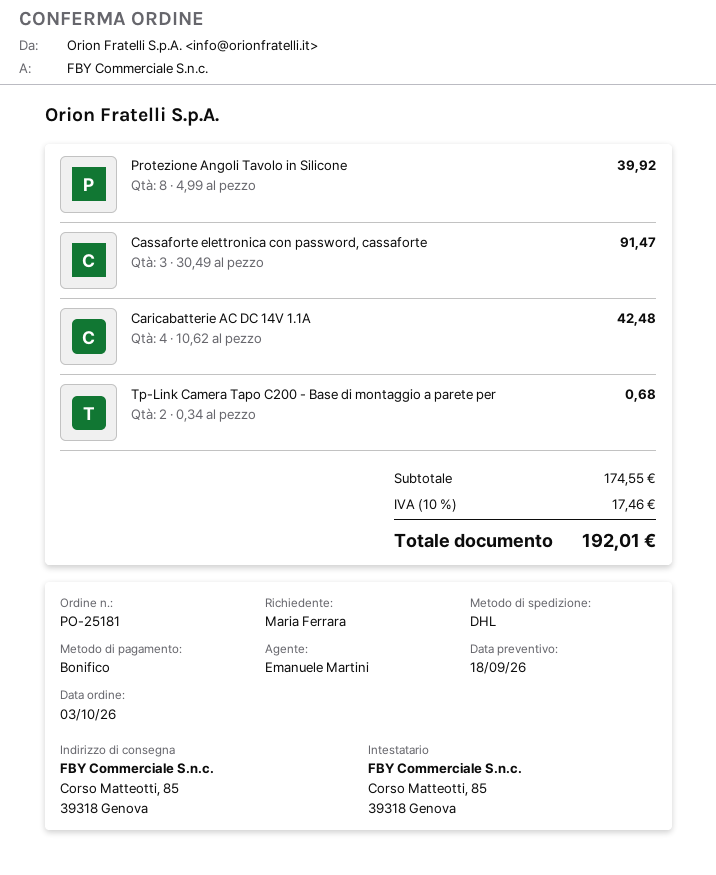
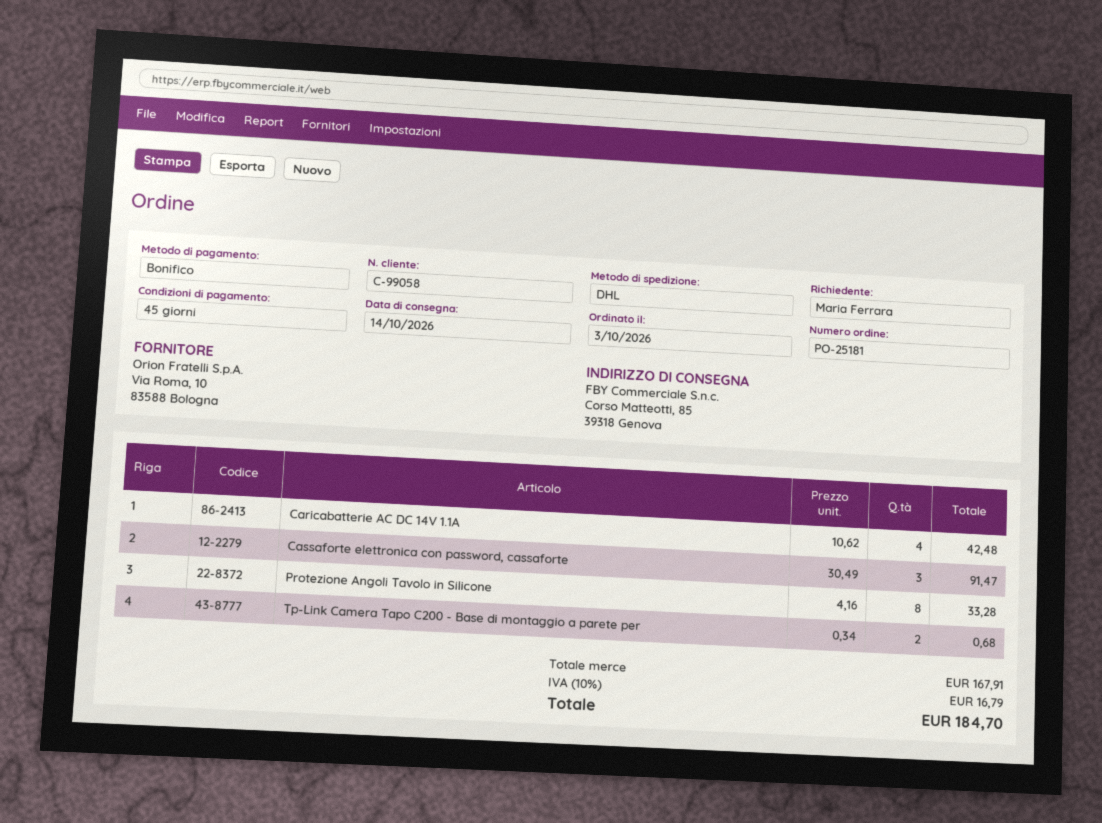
Protezione Angoli Tavolo in Silicone: 8 x 4.99 = 39.92 -> 8 x 4.16 = 33.28
subtotal: 174.55 -> 167.91
tax: 10% = 17.46 -> 10% = 16.79
total: 192.01 -> 184.70

